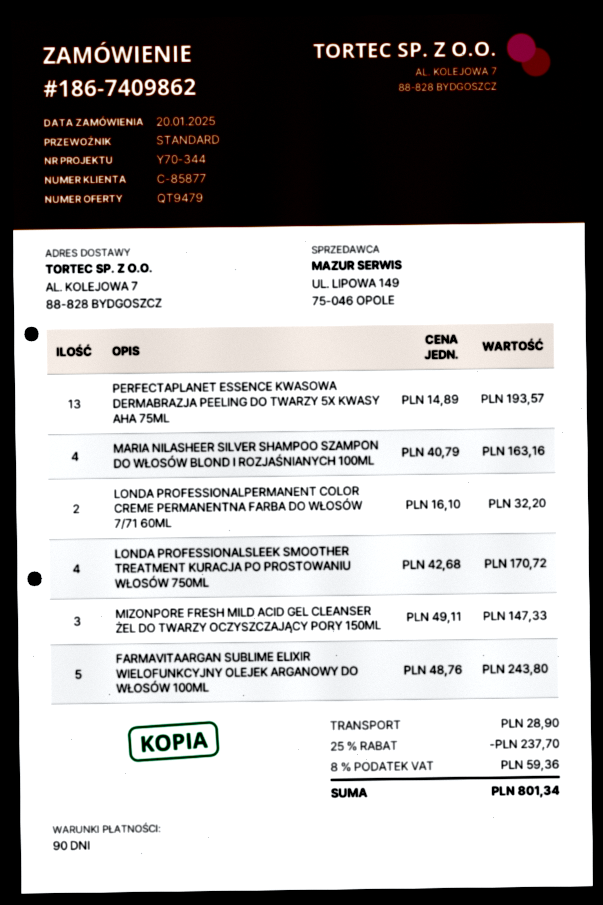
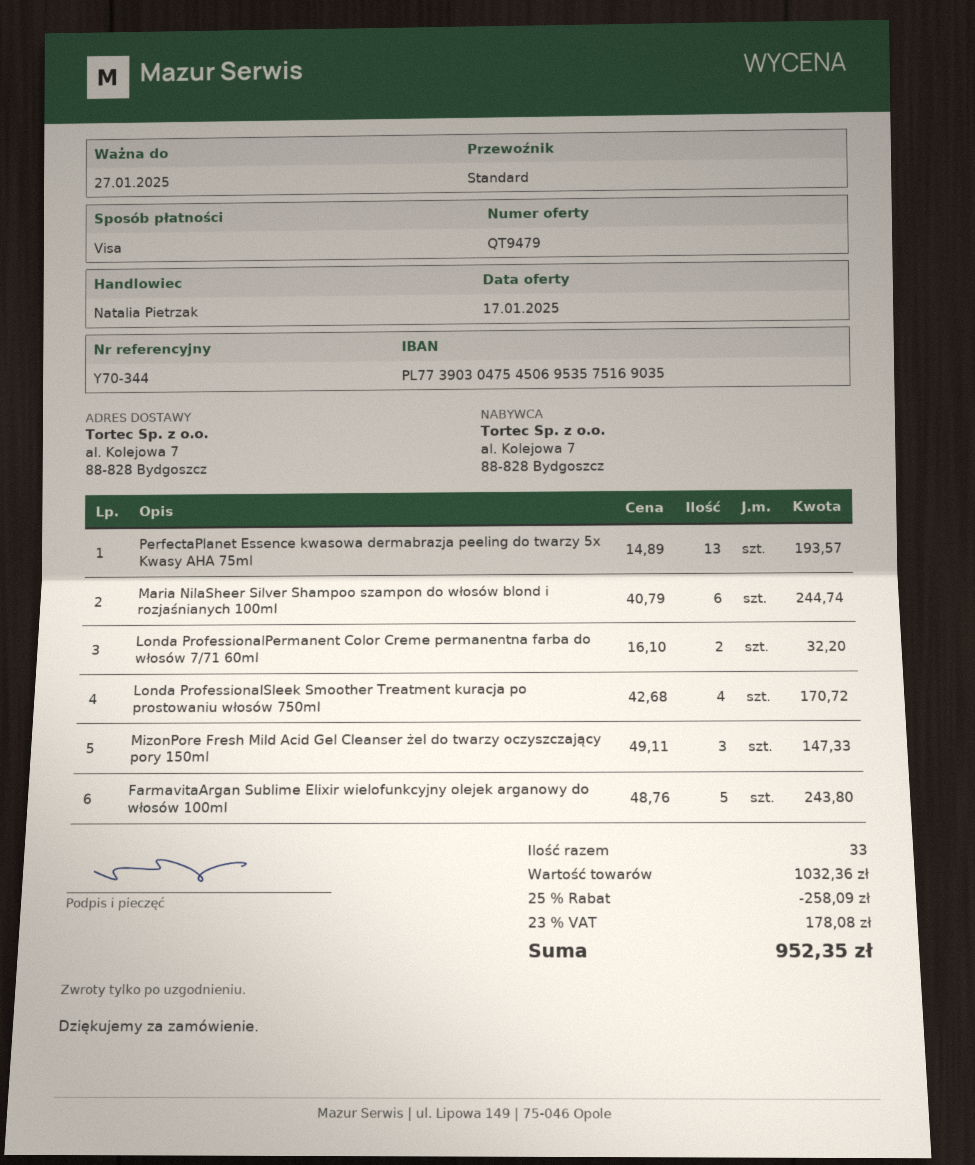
MARIA NILASHEER SILVER SHAMPOO SZAMPON DO WŁOSÓW BLOND I ROZJAŚNIANYCH 100ML: 4 x 40.79 = 163.16 -> 6 x 40.79 = 244.74
discount: 25% = 237.70 -> 25% = 258.09
shipping: 28.90 -> none
tax: 8% = 59.36 -> 23% = 178.08
total: 801.34 -> 952.35

